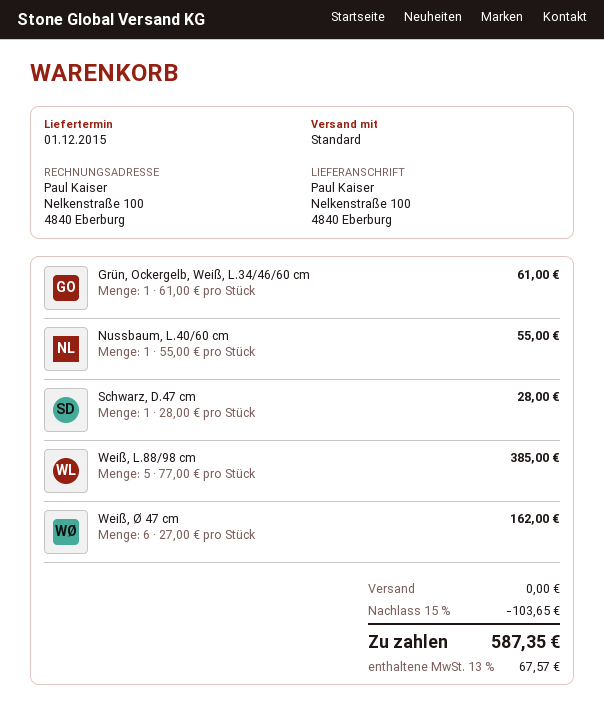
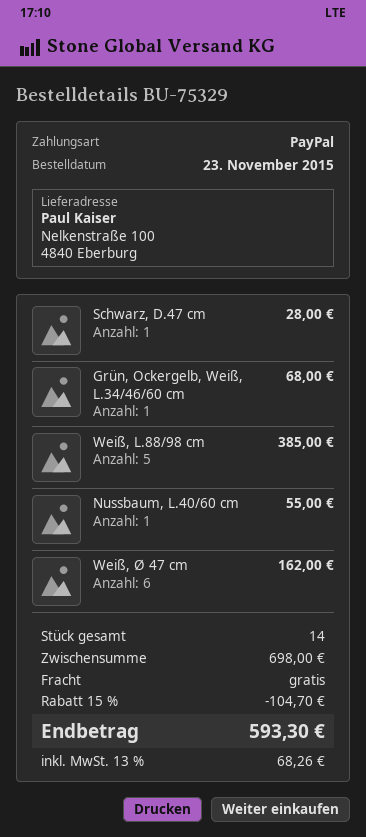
Grün, Ockergelb, Weiß, L.34/46/60 cm: 1 for 61.00 -> 1 for 68.00
discount: 15% = 103.65 -> 15% = 104.70
tax: 13% = 67.57 -> 13% = 68.26
total: 587.35 -> 593.30

